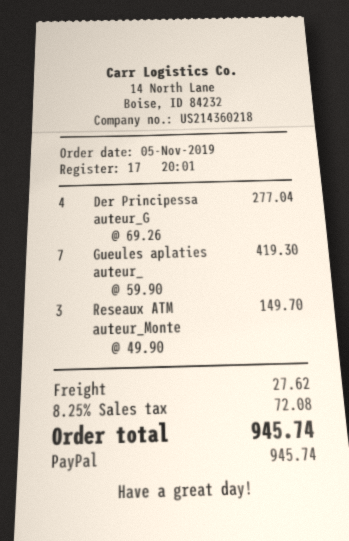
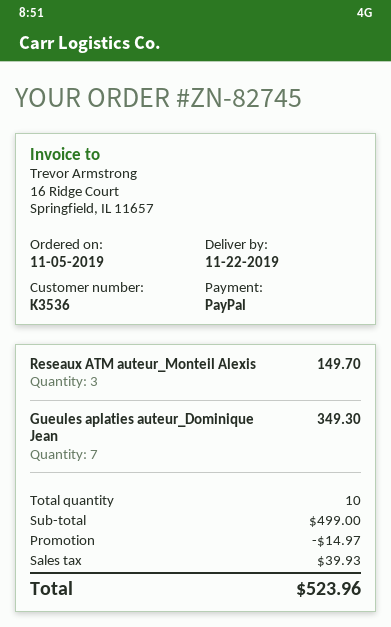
Der Principessa auteur_G: 4 for 277.04 -> none
Gueules aplaties auteur_: 7 for 419.30 -> 7 for 349.30
discount: none -> 14.97
shipping: 27.62 -> none
tax: 72.08 -> 39.93
total: 945.74 -> 523.96

